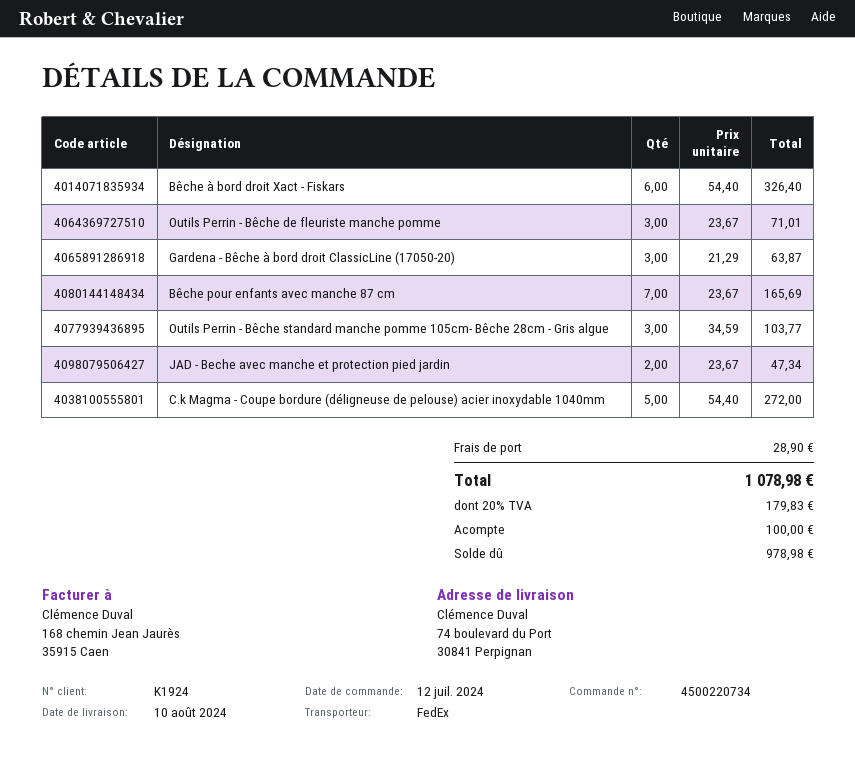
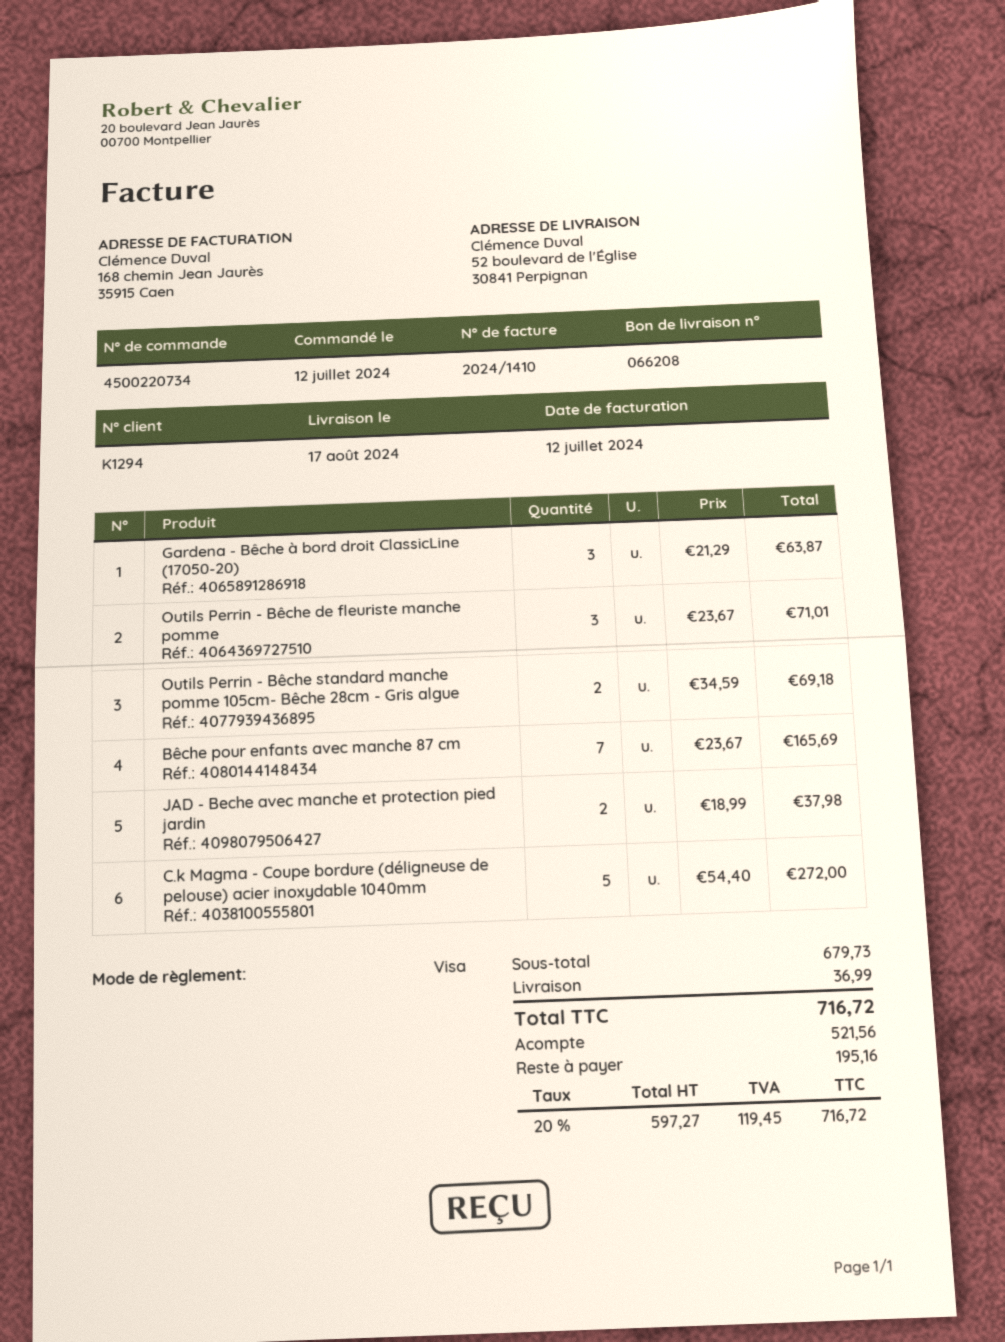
delivery date: 2024-08-10 -> 2024-08-17
customer number: K1924 -> K1294
ship to: 74 boulevard du Port, 30841 Perpignan -> 52 boulevard de l'Église, 30841 Perpignan
Bêche à bord droit Xact - Fiskars: 6 x 54.40 = 326.40 -> none
Outils Perrin - Bêche standard manche pomme 105cm- Bêche 28cm - Gris algue: 3 x 34.59 = 103.77 -> 2 x 34.59 = 69.18
JAD - Beche avec manche et protection pied jardin: 2 x 23.67 = 47.34 -> 2 x 18.99 = 37.98
shipping: 28.90 -> 36.99
tax: 20% = 179.83 -> 20% = 119.45
total: 1078.98 -> 716.72
deposit: 100.00 -> 521.56
balance: 978.98 -> 195.16

